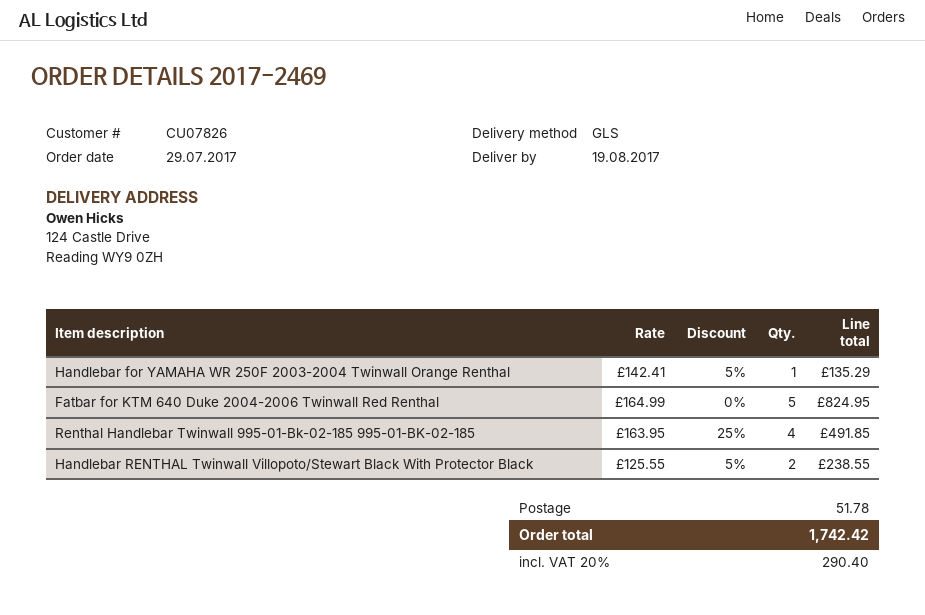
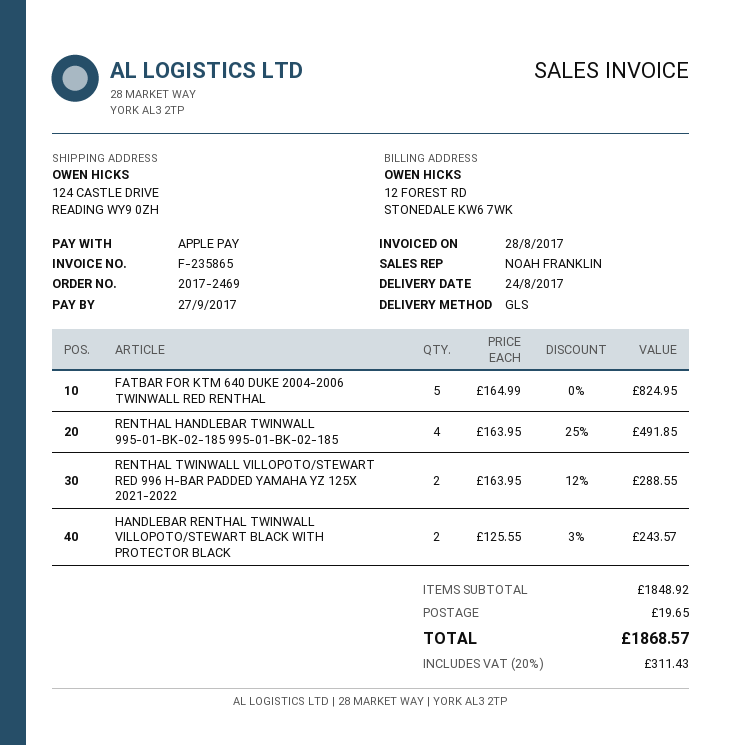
delivery date: 2017-08-19 -> 2017-08-24
Handlebar for YAMAHA WR 250F 2003-2004 Twinwall Orange Renthal: 1 x 142.41 - 5% = 135.29 -> none
Handlebar RENTHAL Twinwall Villopoto/Stewart Black With Protector Black: 2 x 125.55 - 5% = 238.55 -> 2 x 125.55 - 3% = 243.57
RENTHAL TWINWALL VILLOPOTO/STEWART RED 996 H-BAR PADDED YAMAHA YZ 125X 2021-2022: none -> 2 x 163.95 - 12% = 288.55
shipping: 51.78 -> 19.65
tax: 20% = 290.40 -> 20% = 311.43
total: 1742.42 -> 1868.57

